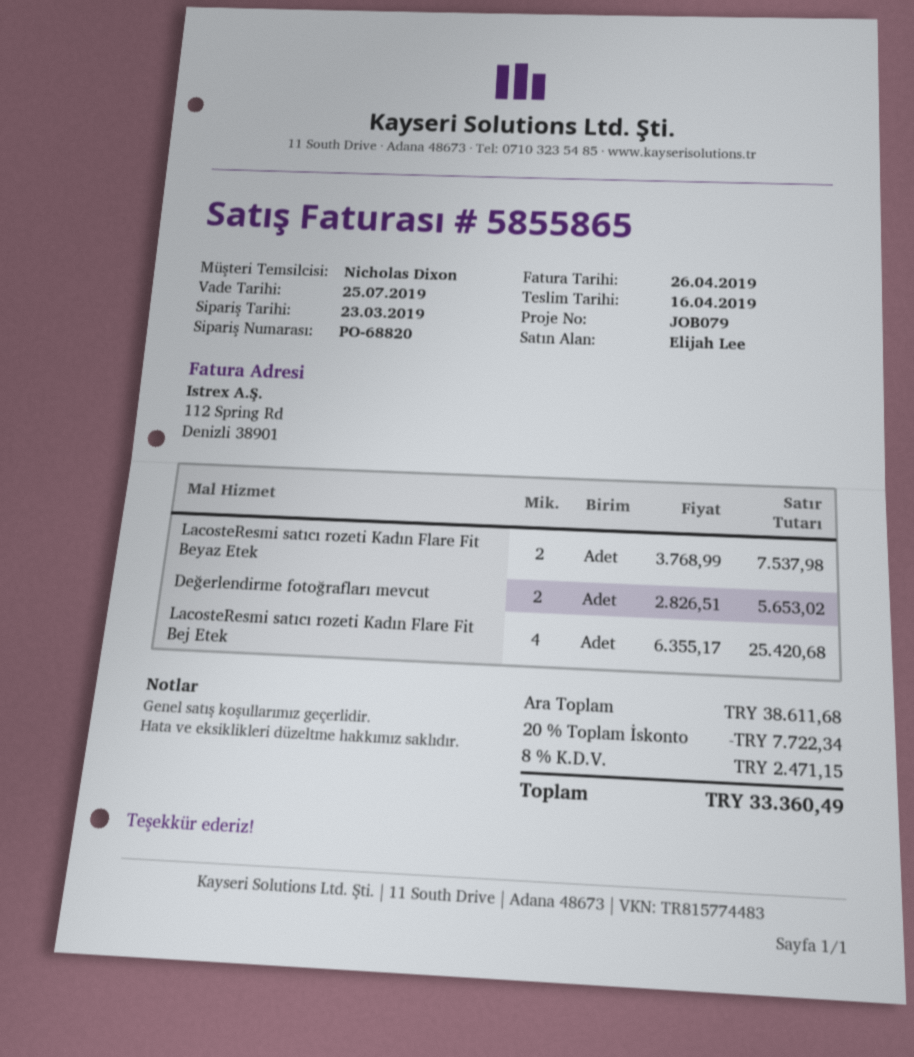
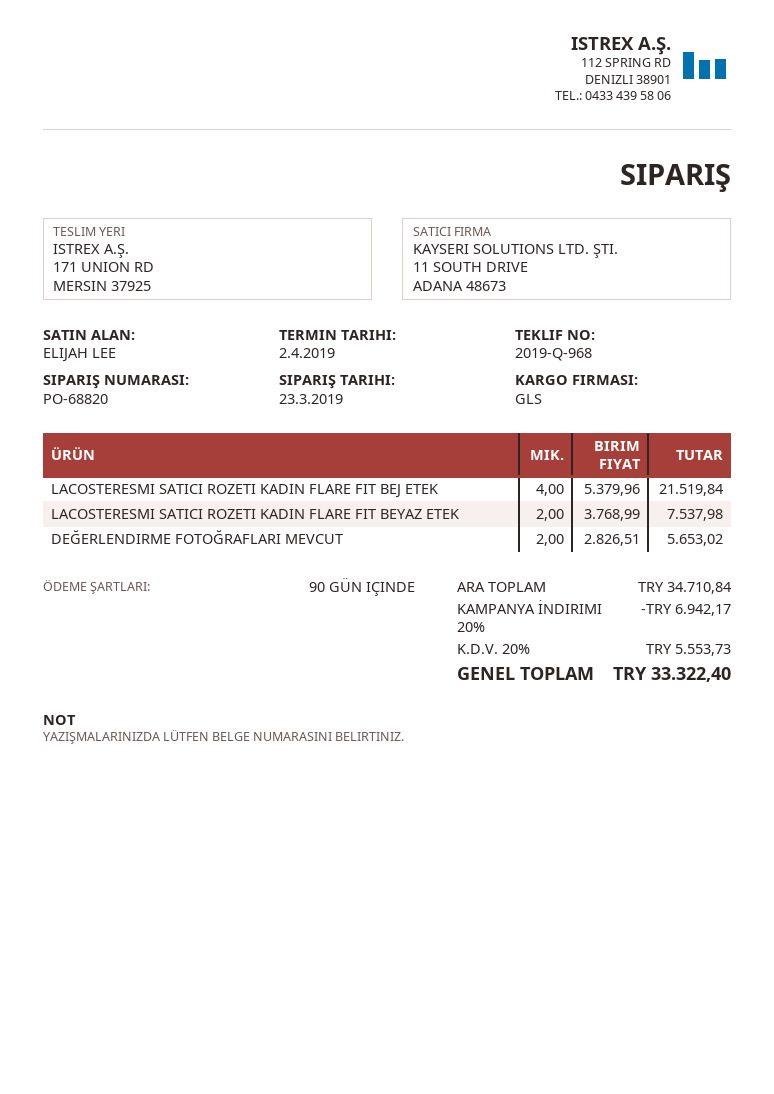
delivery date: 2019-04-16 -> 2019-04-02
LacosteResmi satıcı rozeti Kadın Flare Fit Bej Etek: 4 x 6355.17 = 25420.68 -> 4 x 5379.96 = 21519.84
subtotal: 38611.68 -> 34710.84
discount: 20% = 7722.34 -> 20% = 6942.17
tax: 8% = 2471.15 -> 20% = 5553.73
total: 33360.49 -> 33322.40

